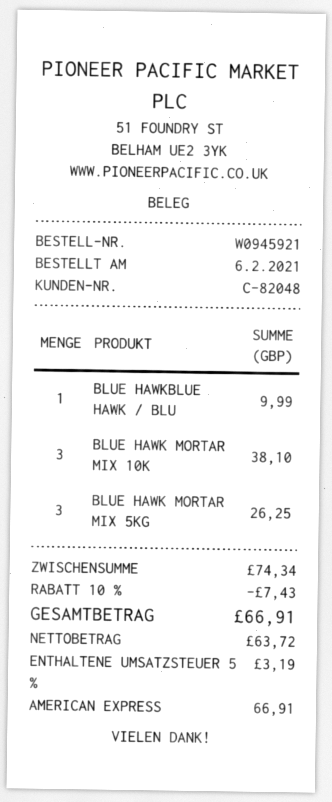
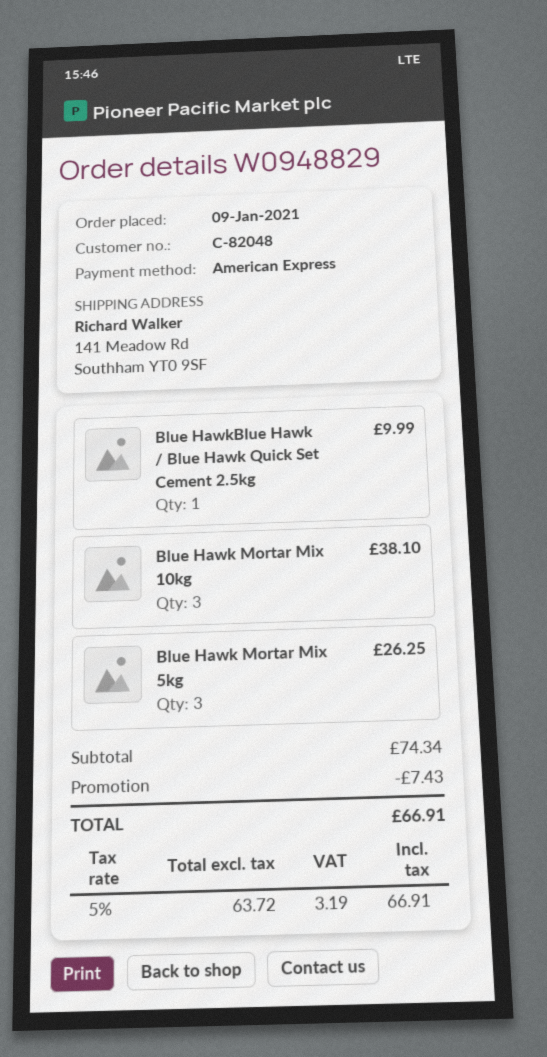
order number: W0945921 -> W0948829
order date: 2021-02-06 -> 2021-01-09

